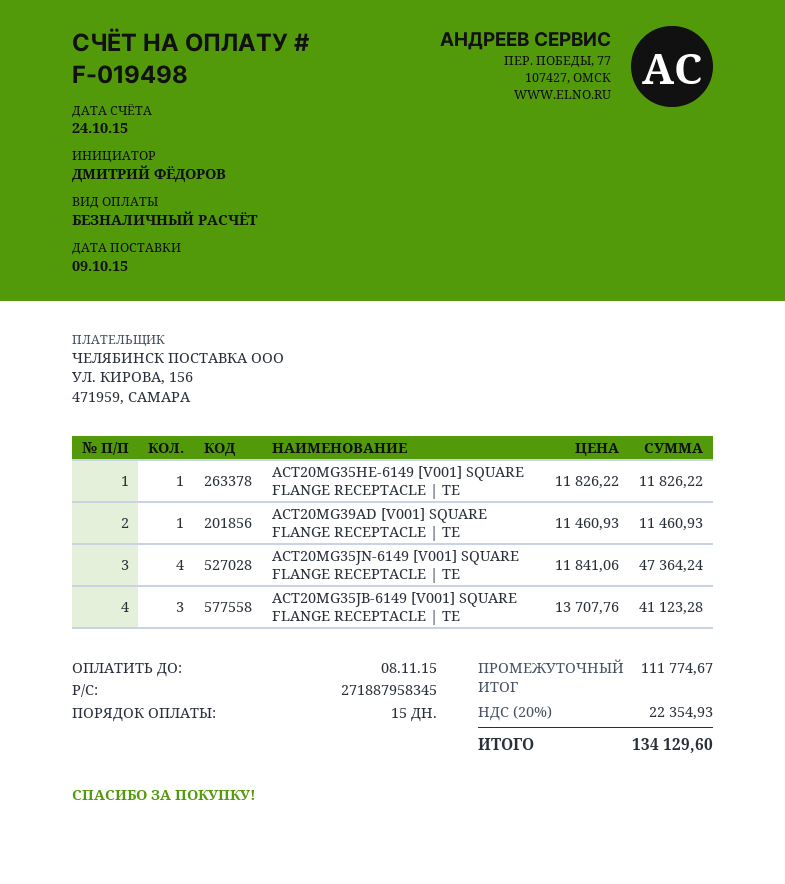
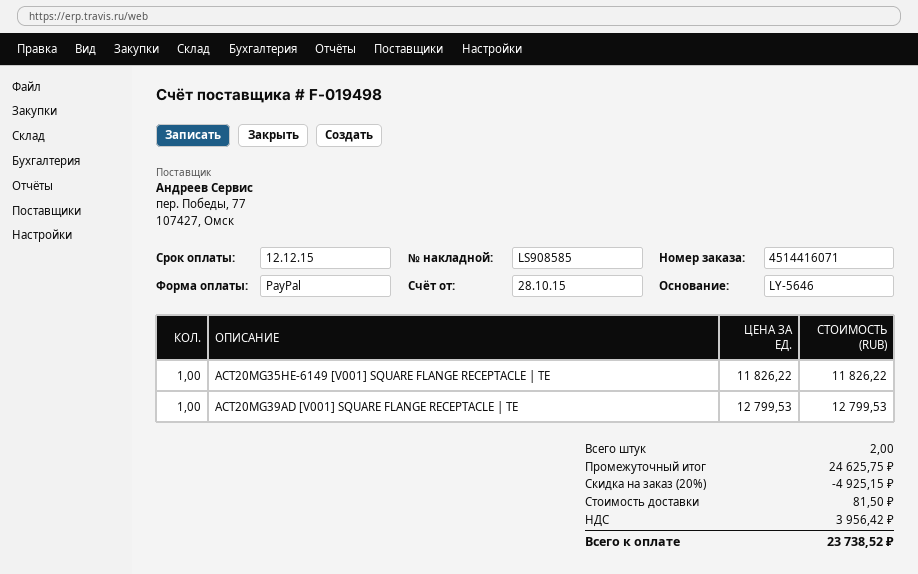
invoice date: 2015-10-24 -> 2015-10-28
due date: 2015-11-08 -> 2015-12-12
payment method: bank transfer -> PayPal
ACT20MG39AD [V001] SQUARE FLANGE RECEPTACLE | TE: 1 x 11460.93 = 11460.93 -> 1 x 12799.53 = 12799.53
ACT20MG35JN-6149 [V001] SQUARE FLANGE RECEPTACLE | TE: 4 x 11841.06 = 47364.24 -> none
ACT20MG35JB-6149 [V001] SQUARE FLANGE RECEPTACLE | TE: 3 x 13707.76 = 41123.28 -> none
subtotal: 111774.67 -> 24625.75
discount: none -> 20% = 4925.15
shipping: none -> 81.50
tax: 22354.93 -> 3956.42
total: 134129.60 -> 23738.52

